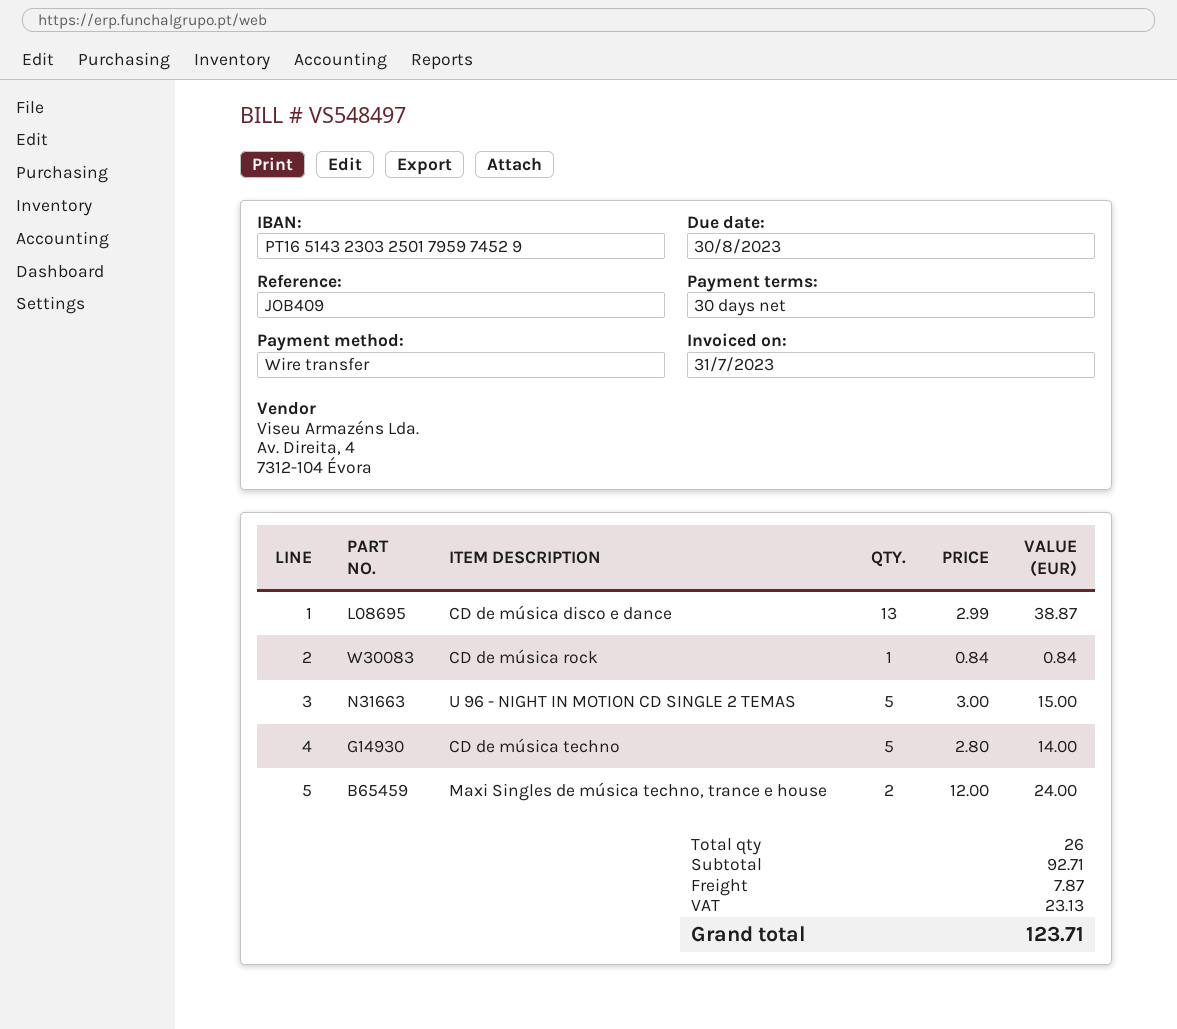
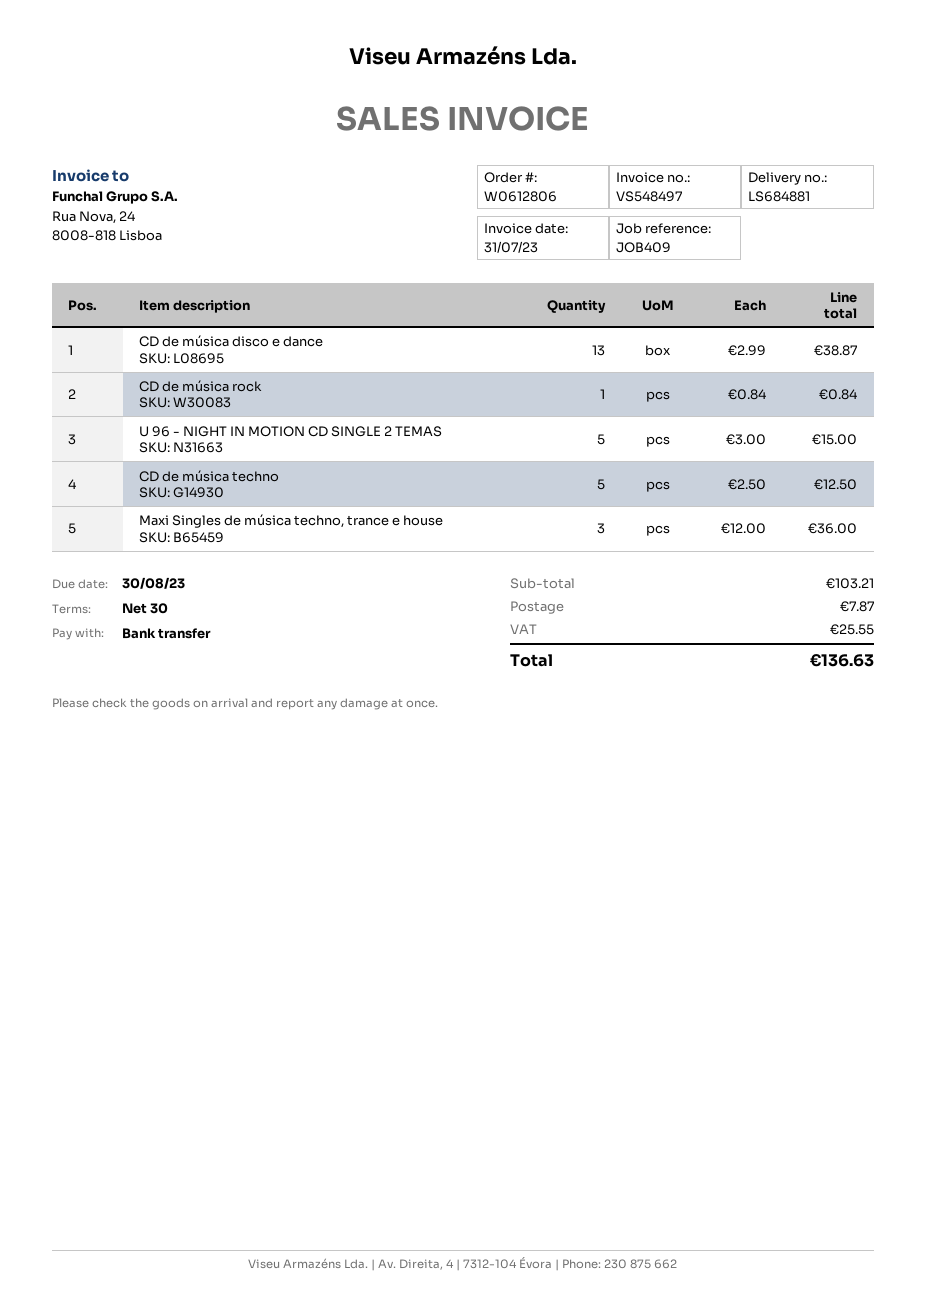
CD de música techno: 5 x 2.80 = 14.00 -> 5 x 2.50 = 12.50
Maxi Singles de música techno, trance e house: 2 x 12.00 = 24.00 -> 3 x 12.00 = 36.00
subtotal: 92.71 -> 103.21
tax: 23.13 -> 25.55
total: 123.71 -> 136.63

